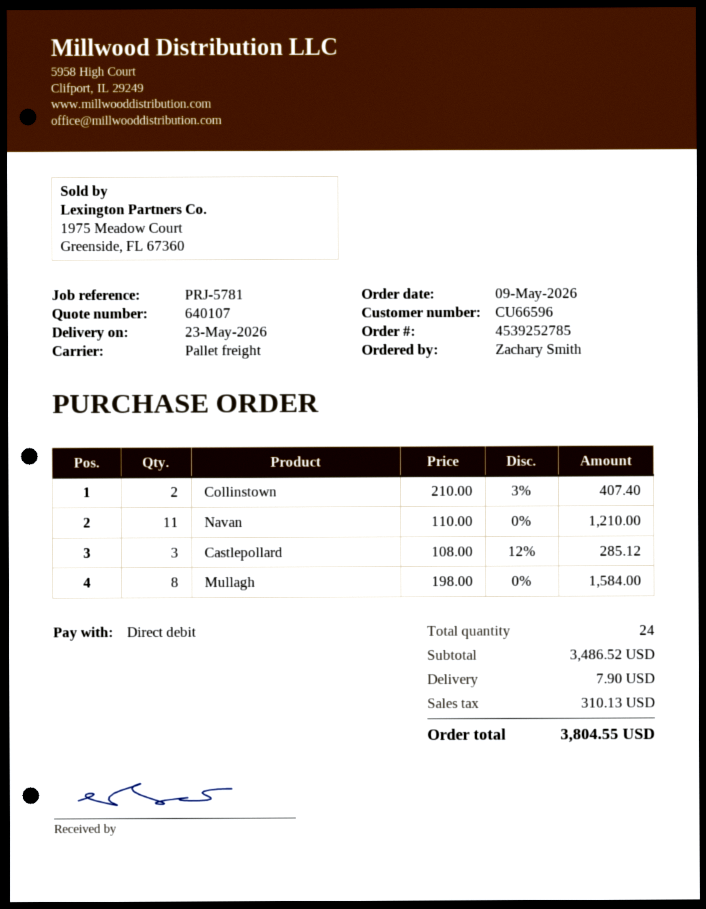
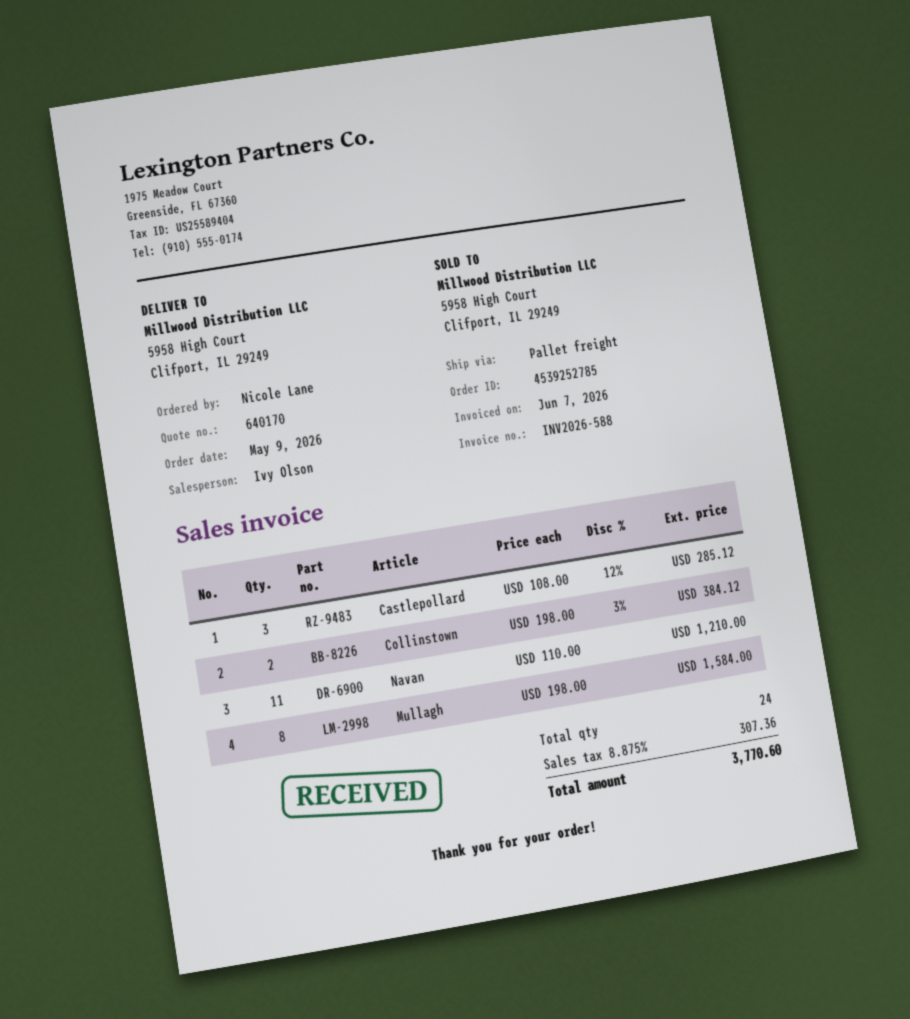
quote number: 640107 -> 640170
ordered by: Zachary Smith -> Nicole Lane
Collinstown: 2 x 210.00 - 3% = 407.40 -> 2 x 198.00 - 3% = 384.12
shipping: 7.90 -> none
tax: 310.13 -> 307.36
total: 3804.55 -> 3770.60

